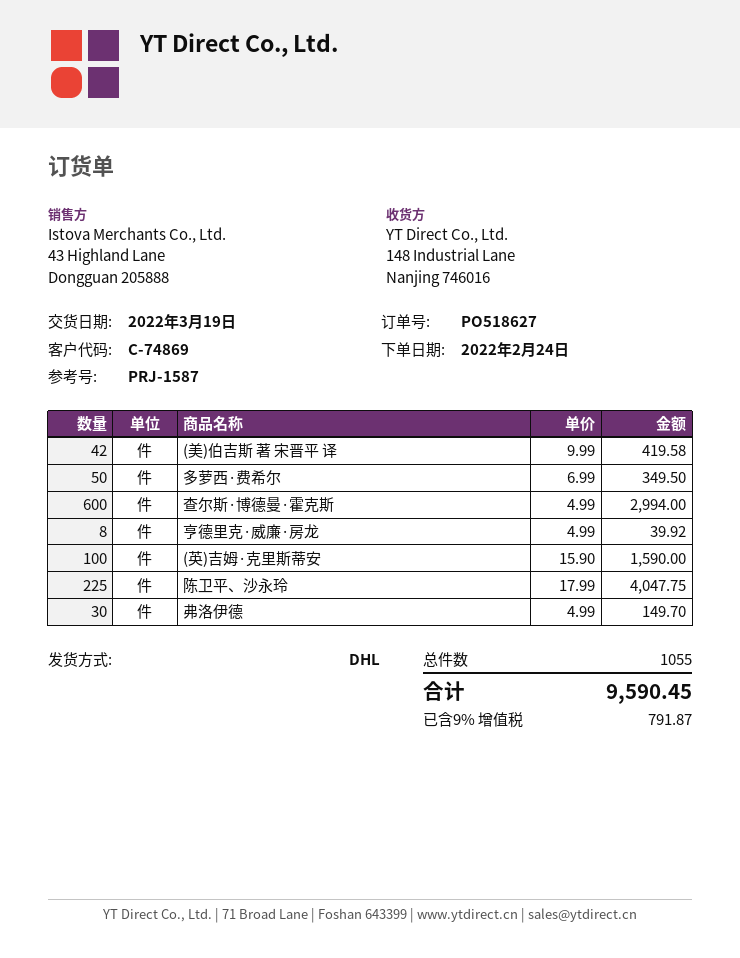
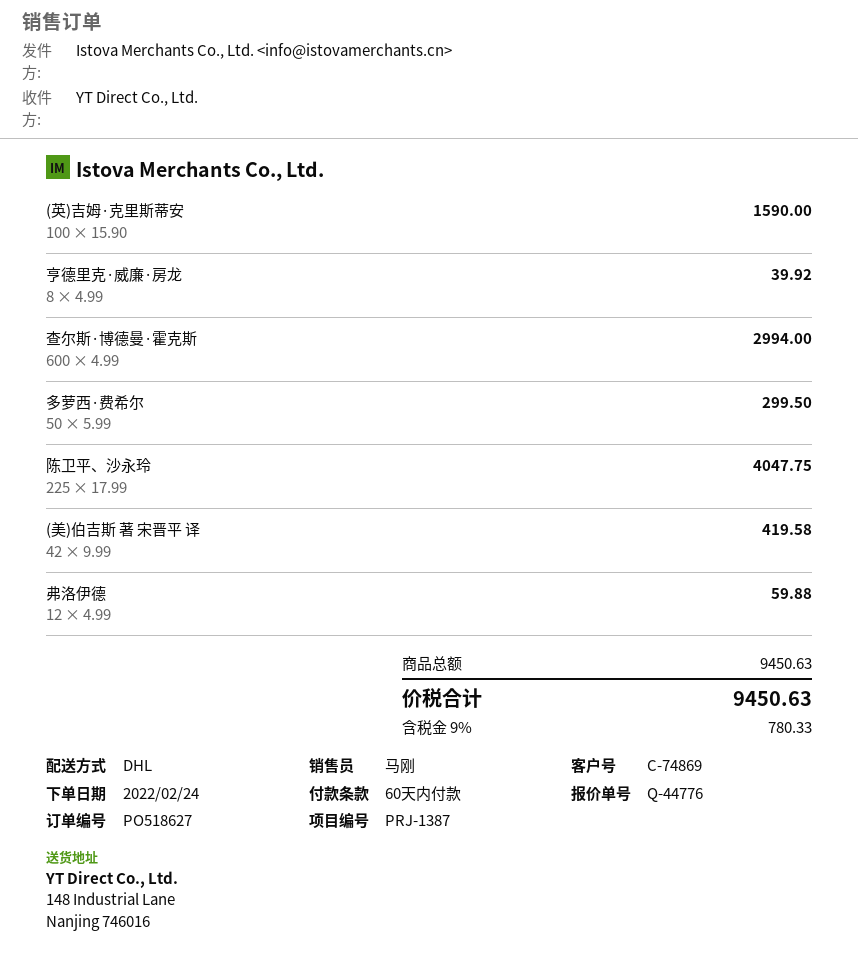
reference: PRJ-1587 -> PRJ-1387
多萝西·费希尔: 50 x 6.99 = 349.50 -> 50 x 5.99 = 299.50
弗洛伊德: 30 x 4.99 = 149.70 -> 12 x 4.99 = 59.88
tax: 9% = 791.87 -> 9% = 780.33
total: 9590.45 -> 9450.63

